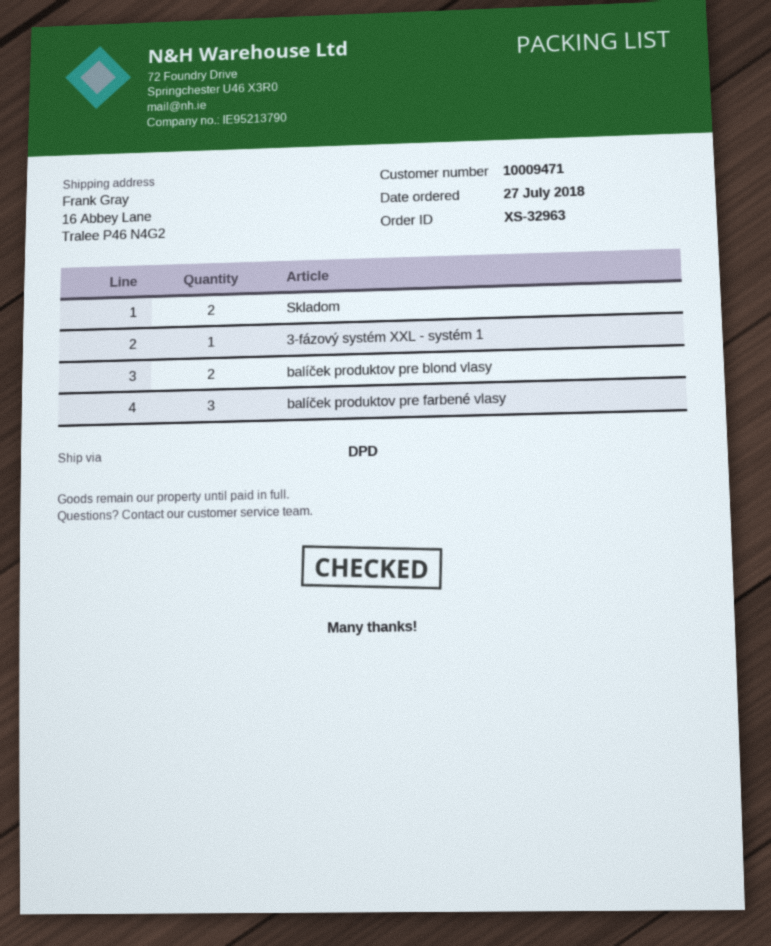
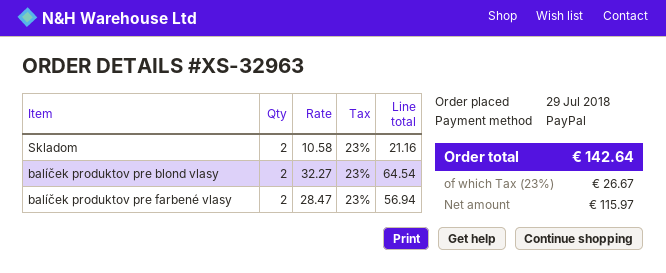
order date: 2018-07-27 -> 2018-07-29
3-fázový systém XXL - systém 1: 1 -> none
balíček produktov pre farbené vlasy: 3 -> 2

